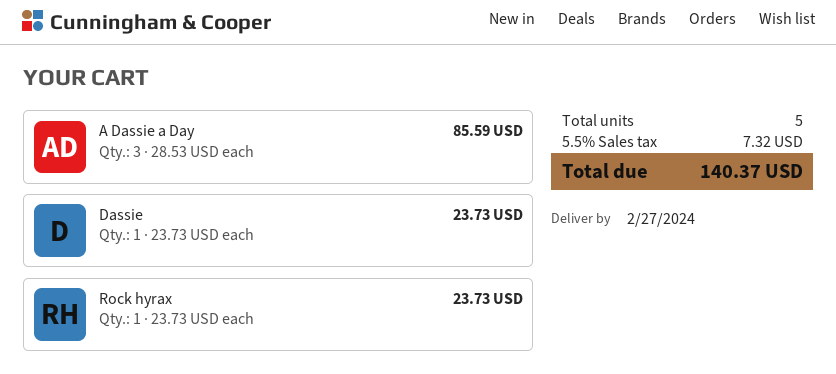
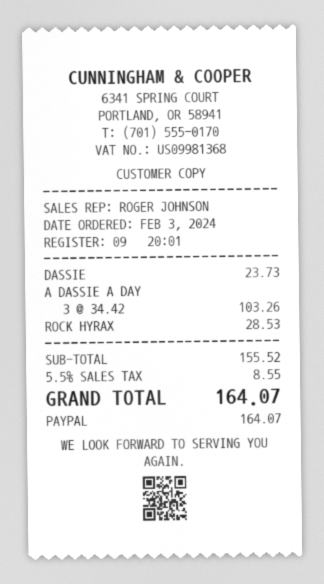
A Dassie a Day: 3 x 28.53 = 85.59 -> 3 x 34.42 = 103.26
Rock hyrax: 1 x 23.73 = 23.73 -> 1 x 28.53 = 28.53
tax: 5.5% = 7.32 -> 5.5% = 8.55
total: 140.37 -> 164.07

